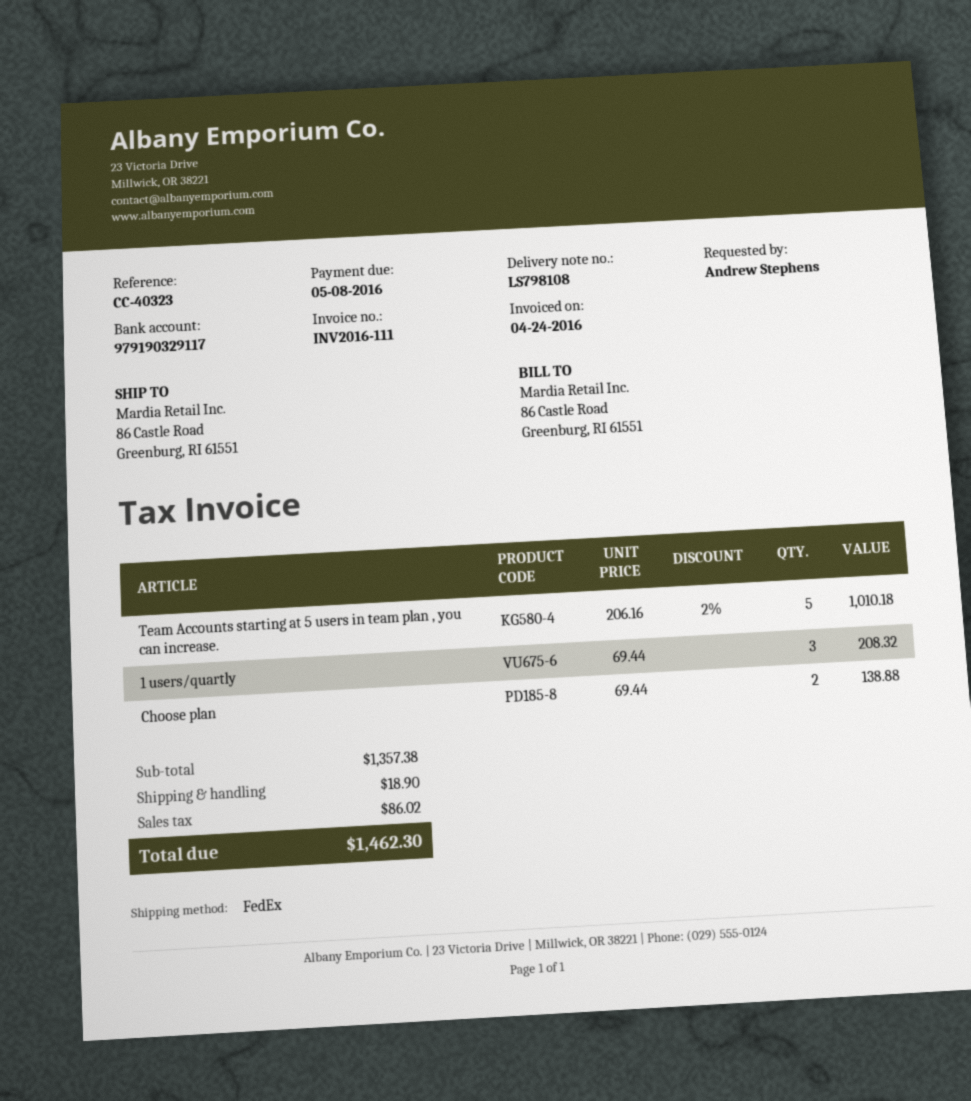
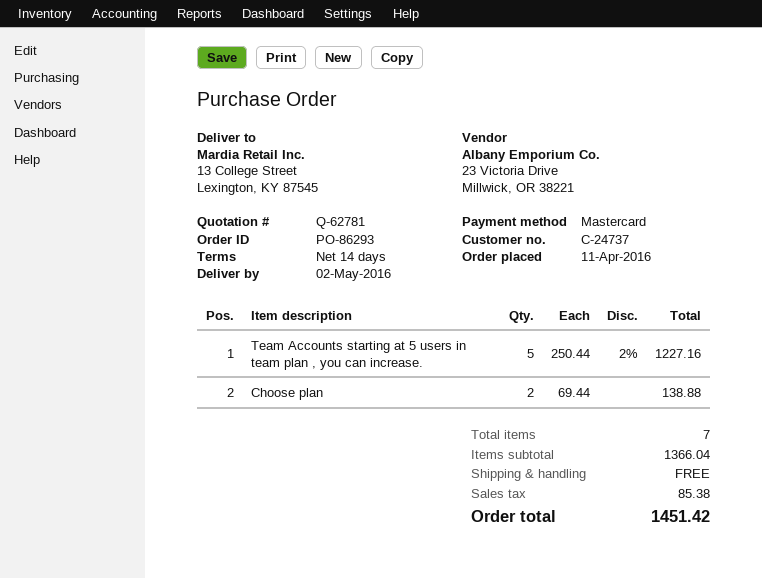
ship to: 86 Castle Road, Greenburg, RI 61551 -> 13 College Street, Lexington, KY 87545
Team Accounts starting at 5 users in team plan , you can increase.: 5 x 206.16 - 2% = 1010.18 -> 5 x 250.44 - 2% = 1227.16
1 users/quartly: 3 x 69.44 = 208.32 -> none
subtotal: 1357.38 -> 1366.04
shipping: 18.90 -> 0.00
tax: 86.02 -> 85.38
total: 1462.30 -> 1451.42

